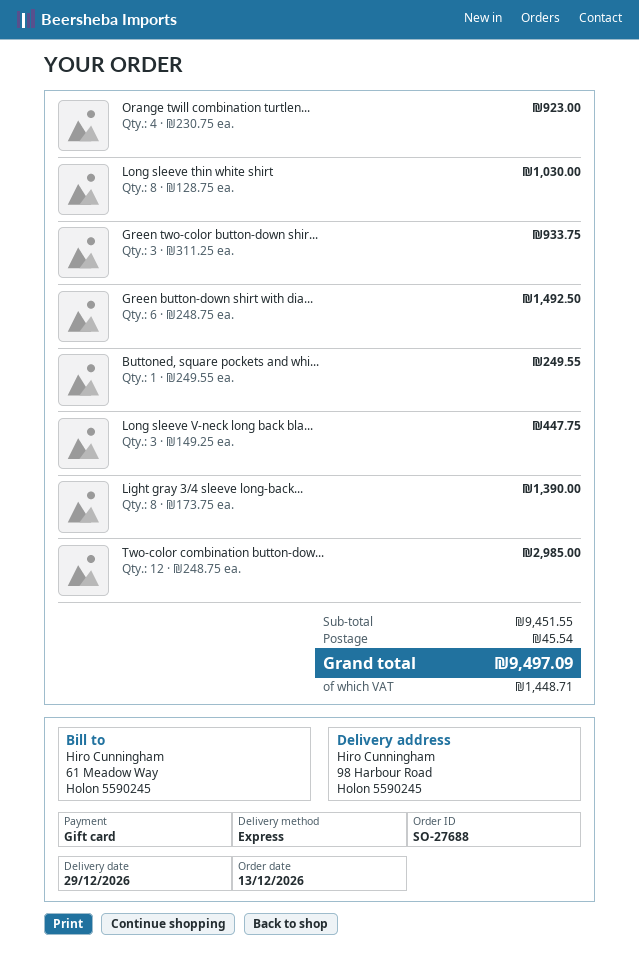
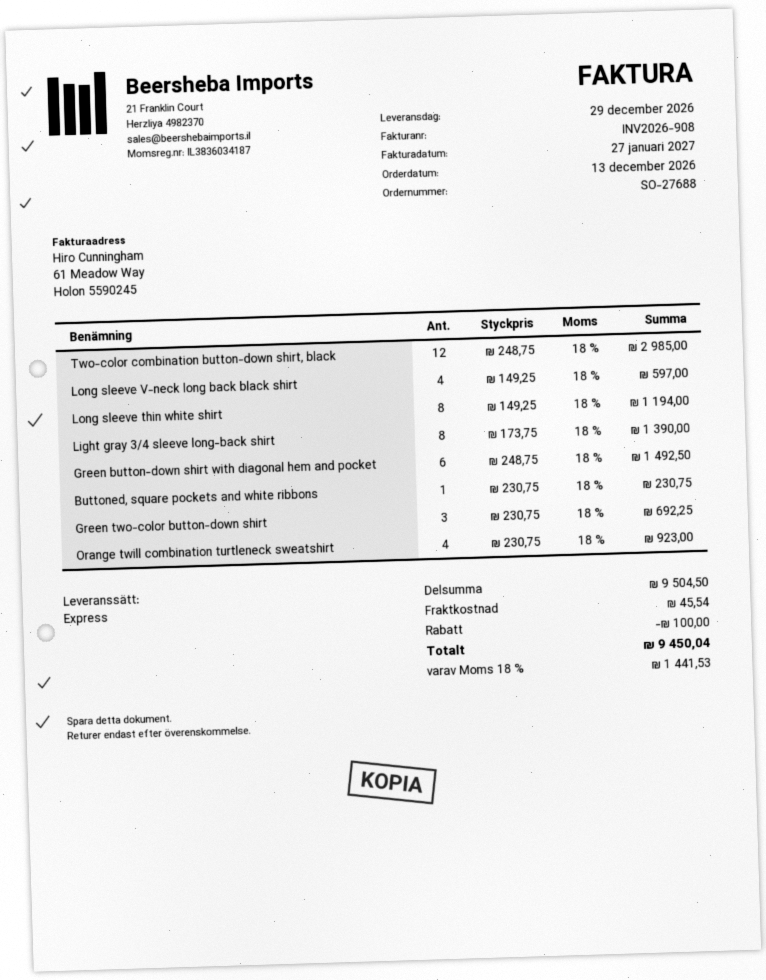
Long sleeve thin white shirt: 8 x 128.75 = 1030.00 -> 8 x 149.25 = 1194.00
Green two-color button-down shir...: 3 x 311.25 = 933.75 -> 3 x 230.75 = 692.25
Buttoned, square pockets and whi...: 1 x 249.55 = 249.55 -> 1 x 230.75 = 230.75
Long sleeve V-neck long back bla...: 3 x 149.25 = 447.75 -> 4 x 149.25 = 597.00
subtotal: 9451.55 -> 9504.50
discount: none -> 100.00
tax: 1448.71 -> 1441.53
total: 9497.09 -> 9450.04

